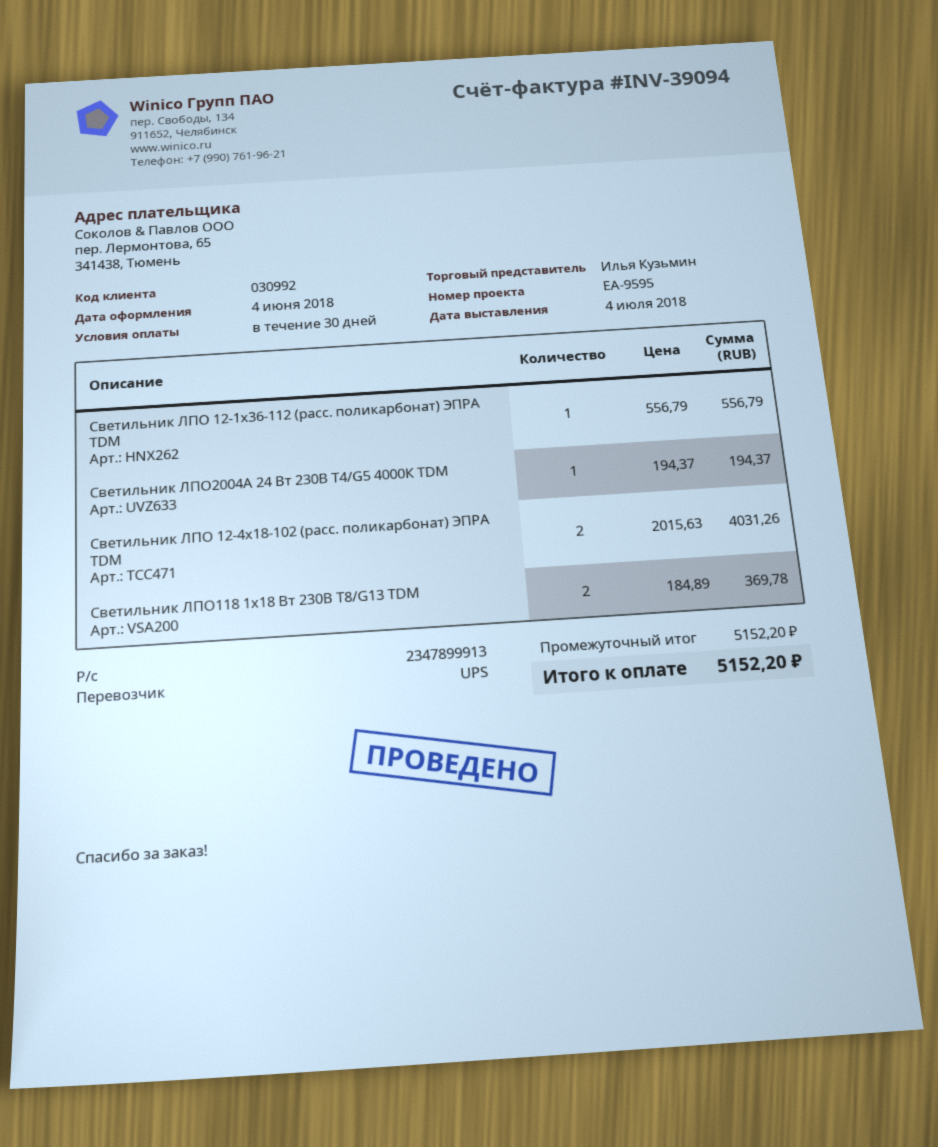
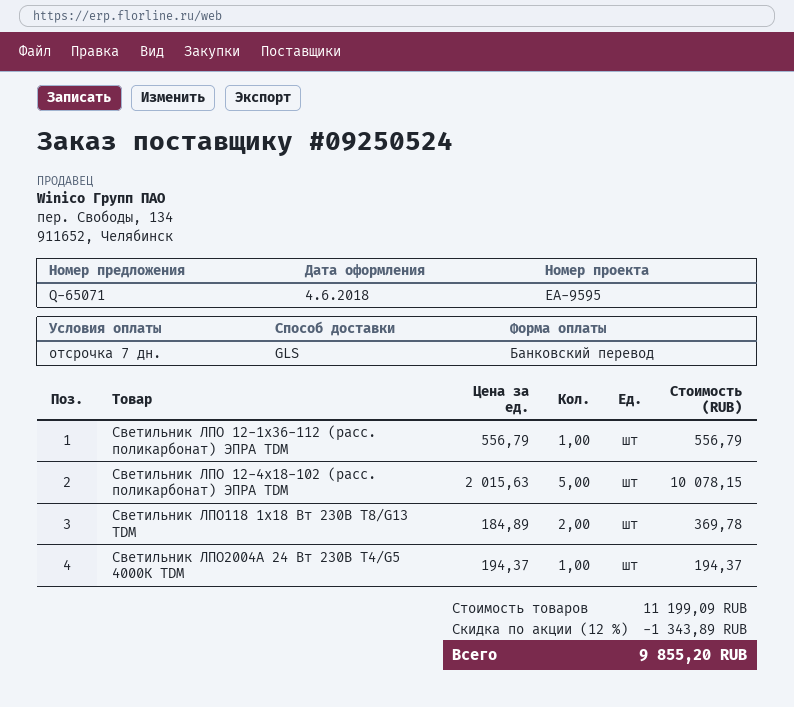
payment terms: 30 days -> 7 days
shipping method: UPS -> GLS
Светильник ЛПО 12-4х18-102 (расс. поликарбонат) ЭПРА TDM: 2 x 2015.63 = 4031.26 -> 5 x 2015.63 = 10078.15
subtotal: 5152.20 -> 11199.09
discount: none -> 12% = 1343.89
total: 5152.20 -> 9855.20

